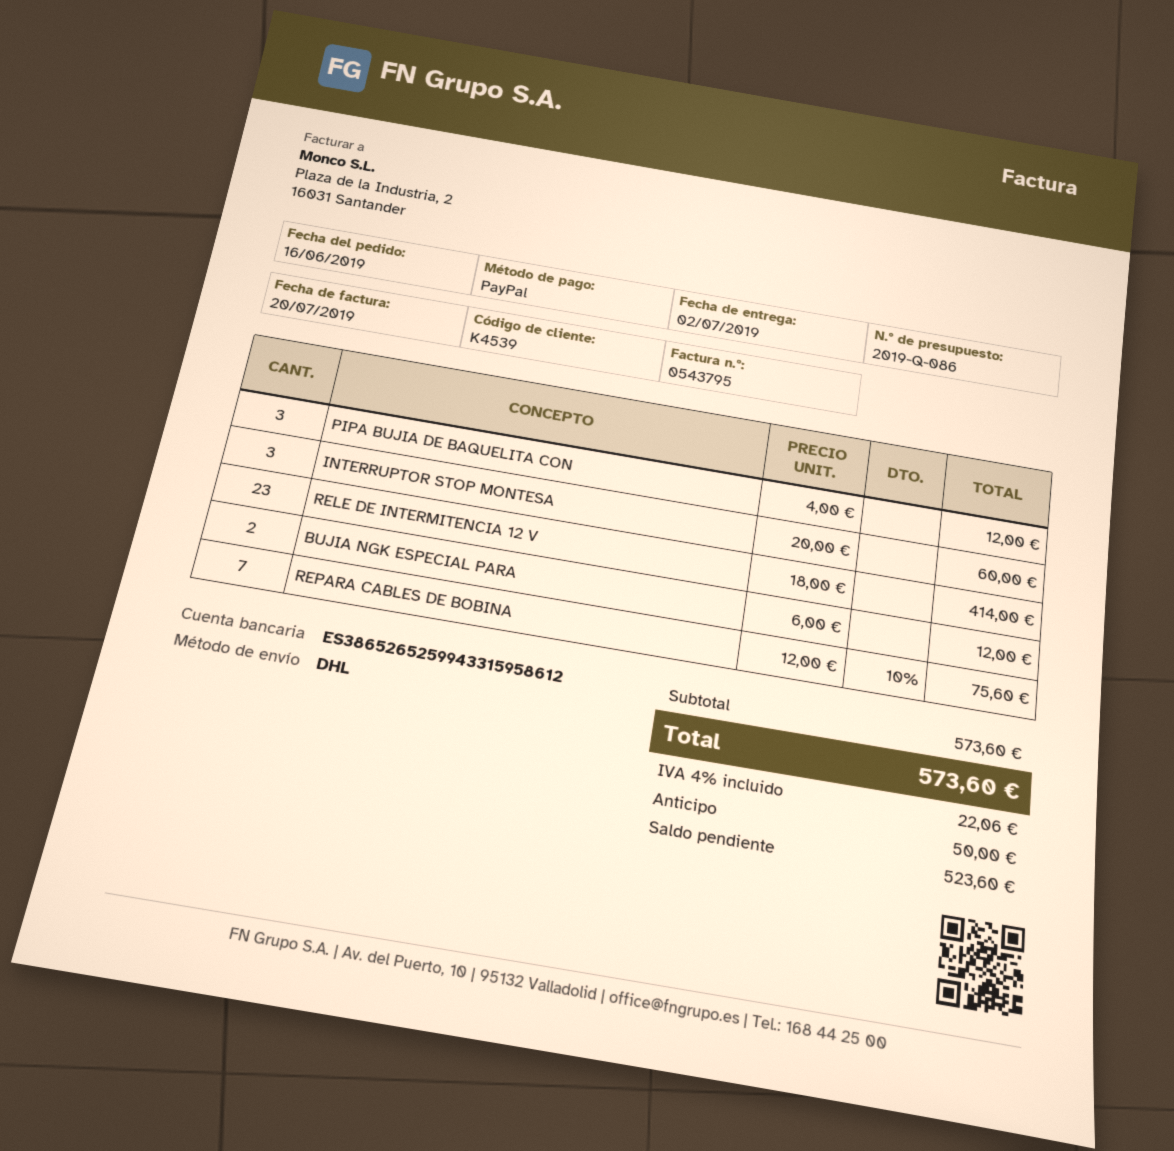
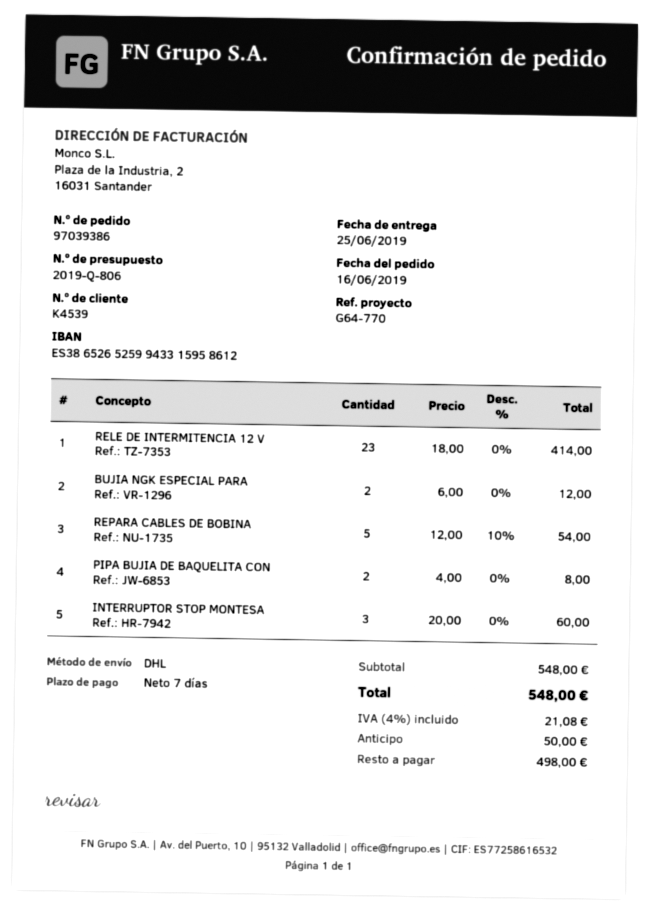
quote number: 2019-Q-086 -> 2019-Q-806
delivery date: 2019-07-02 -> 2019-06-25
PIPA BUJIA DE BAQUELITA CON: 3 x 4.00 = 12.00 -> 2 x 4.00 = 8.00
REPARA CABLES DE BOBINA: 7 x 12.00 - 10% = 75.60 -> 5 x 12.00 - 10% = 54.00
subtotal: 573.60 -> 548.00
tax: 4% = 22.06 -> 4% = 21.08
total: 573.60 -> 548.00
balance: 523.60 -> 498.00

